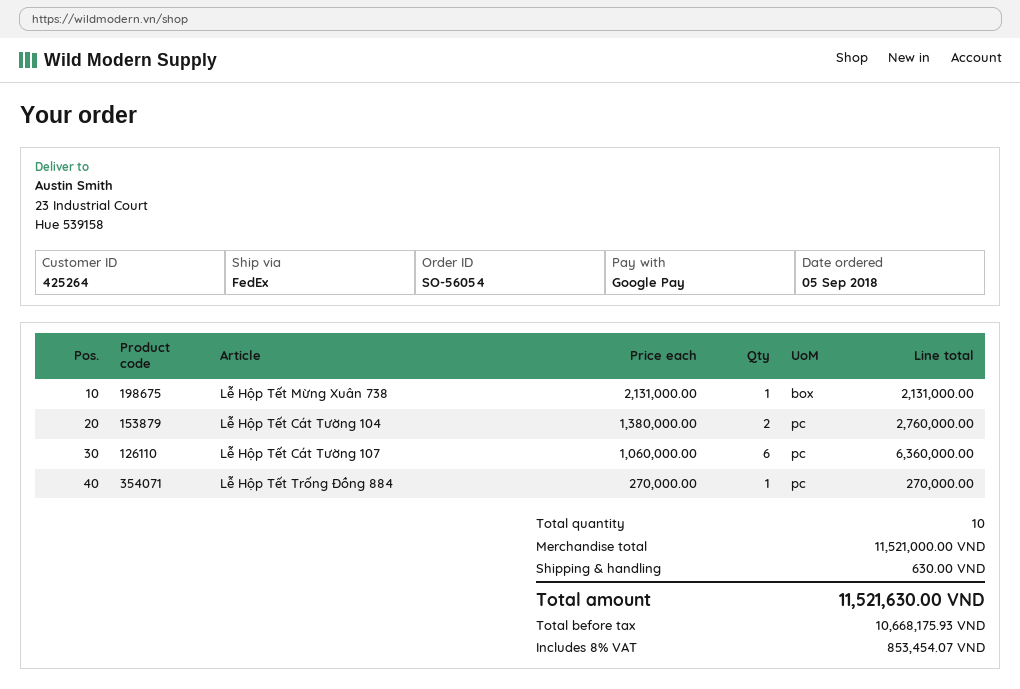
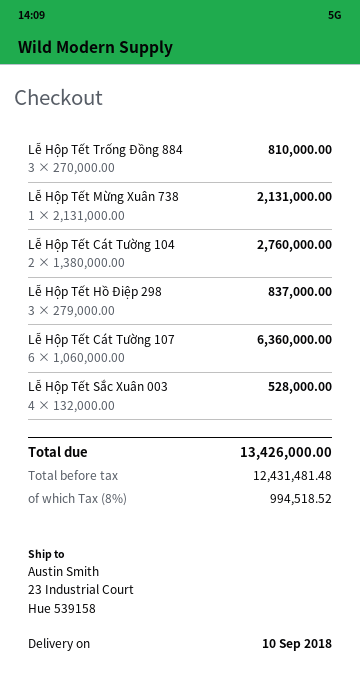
Lễ Hộp Tết Trống Đồng 884: 1 x 270000.00 = 270000.00 -> 3 x 270000.00 = 810000.00
Lễ Hộp Tết Hồ Điệp 298: none -> 3 x 279000.00 = 837000.00
Lễ Hộp Tết Sắc Xuân 003: none -> 4 x 132000.00 = 528000.00
shipping: 630.00 -> none
net: 10668175.93 -> 12431481.48
tax: 8% = 853454.07 -> 8% = 994518.52
total: 11521630.00 -> 13426000.00

